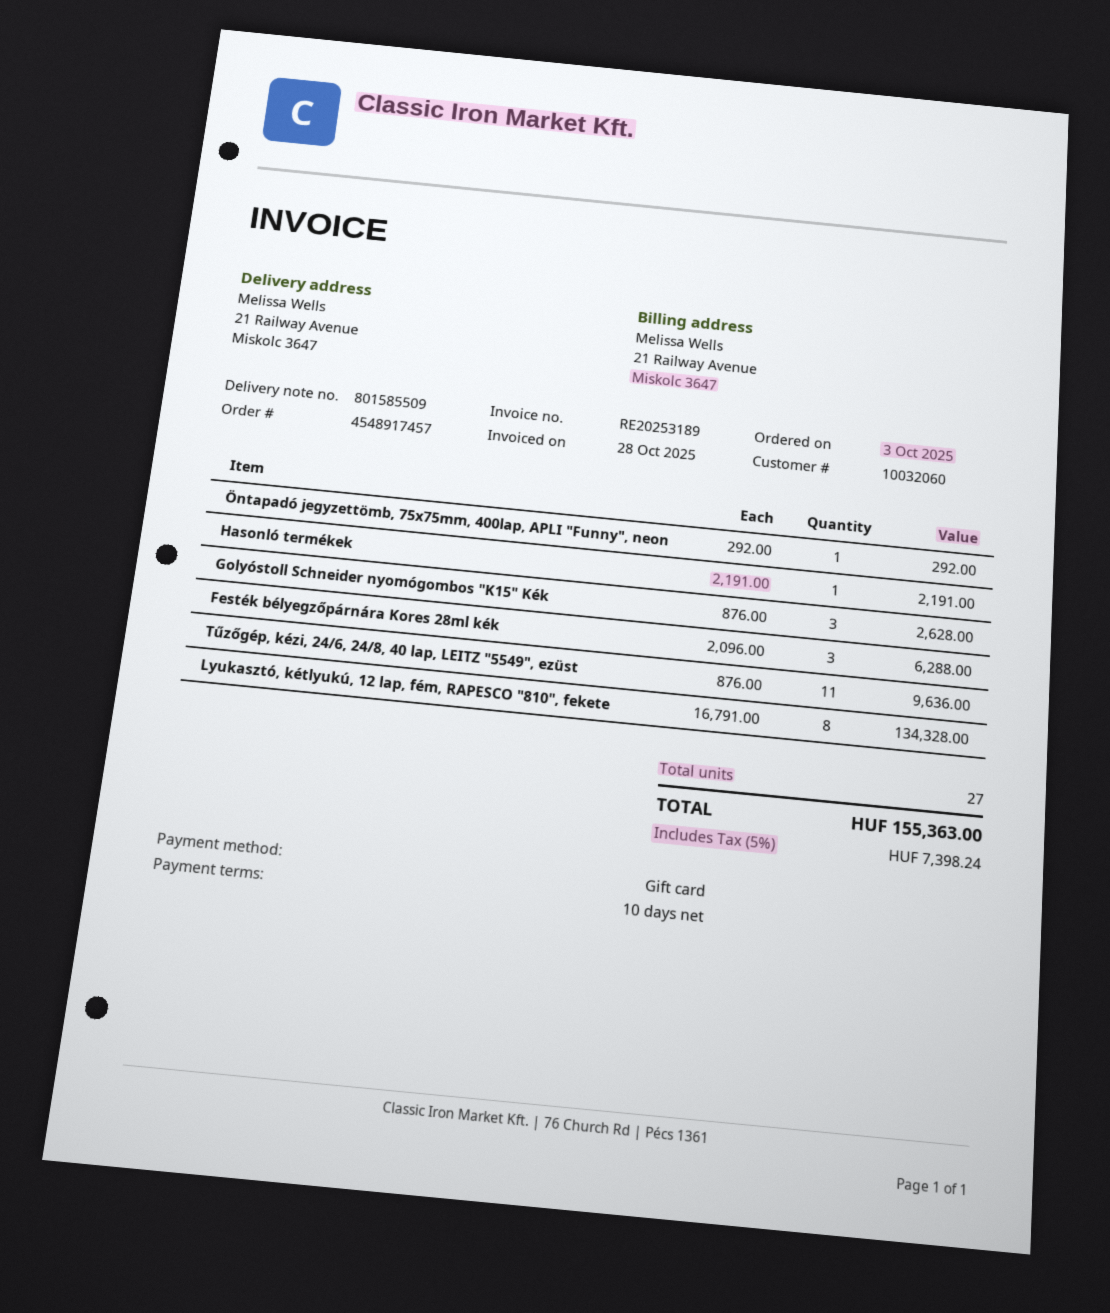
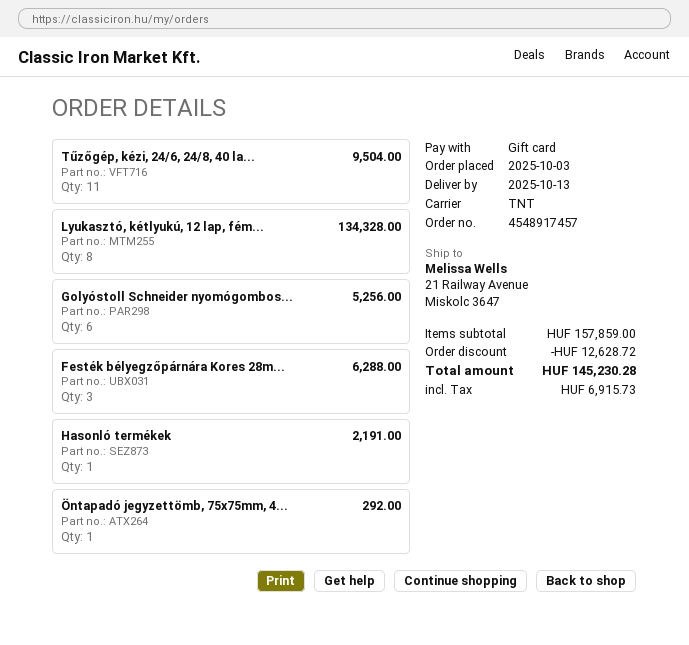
Golyóstoll Schneider nyomógombos "K15" Kék: 3 for 2628.00 -> 6 for 5256.00
Tűzőgép, kézi, 24/6, 24/8, 40 lap, LEITZ "5549", ezüst: 11 for 9636.00 -> 11 for 9504.00
discount: none -> 12628.72
tax: 7398.24 -> 6915.73
total: 155363.00 -> 145230.28

